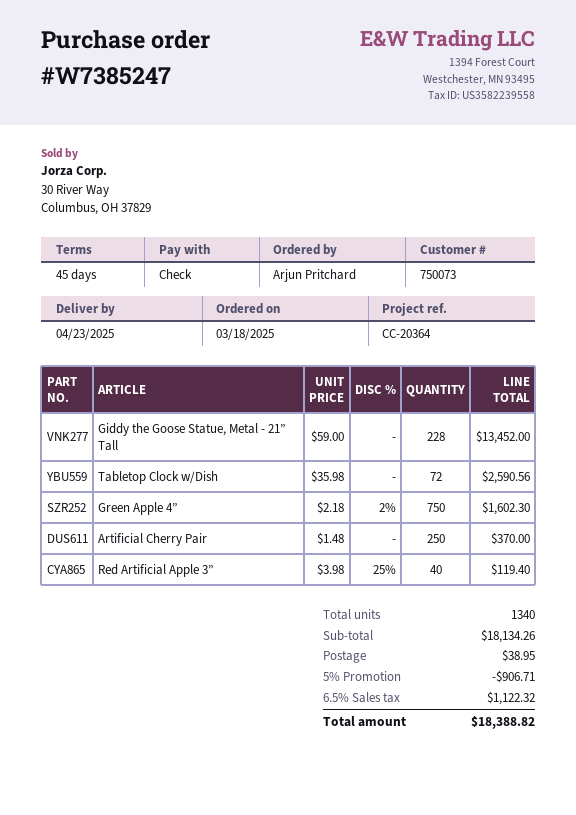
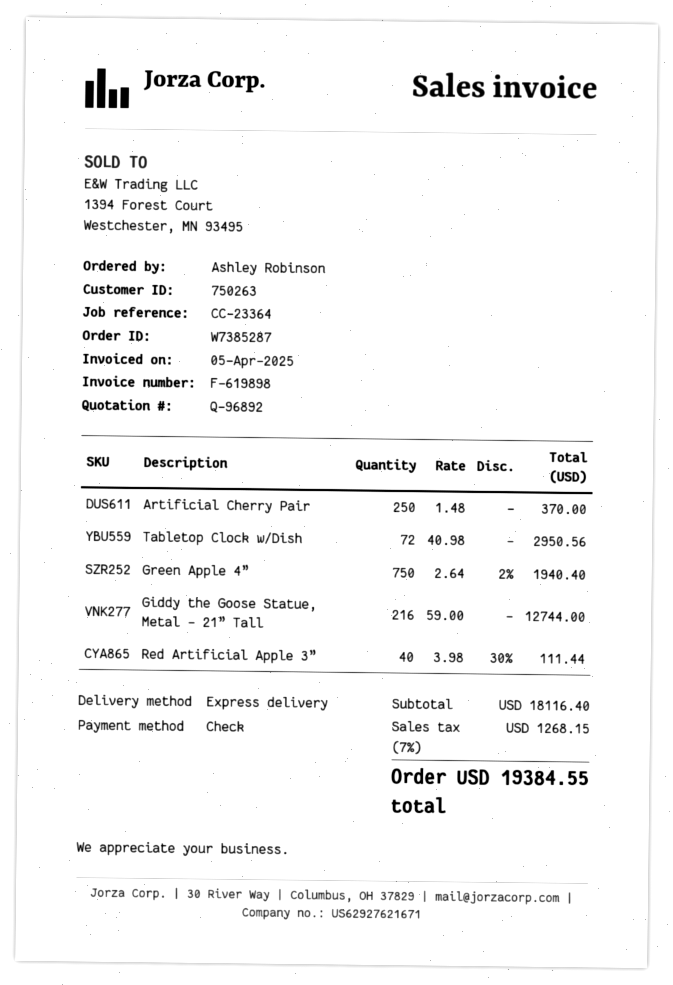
order number: W7385247 -> W7385287
customer number: 750073 -> 750263
reference: CC-20364 -> CC-23364
ordered by: Arjun Pritchard -> Ashley Robinson
Giddy the Goose Statue, Metal - 21” Tall: 228 x 59.00 = 13452.00 -> 216 x 59.00 = 12744.00
Tabletop Clock w/Dish: 72 x 35.98 = 2590.56 -> 72 x 40.98 = 2950.56
Green Apple 4”: 750 x 2.18 - 2% = 1602.30 -> 750 x 2.64 - 2% = 1940.40
Red Artificial Apple 3”: 40 x 3.98 - 25% = 119.40 -> 40 x 3.98 - 30% = 111.44
subtotal: 18134.26 -> 18116.40
discount: 5% = 906.71 -> none
shipping: 38.95 -> none
tax: 6.5% = 1122.32 -> 7% = 1268.15
total: 18388.82 -> 19384.55

